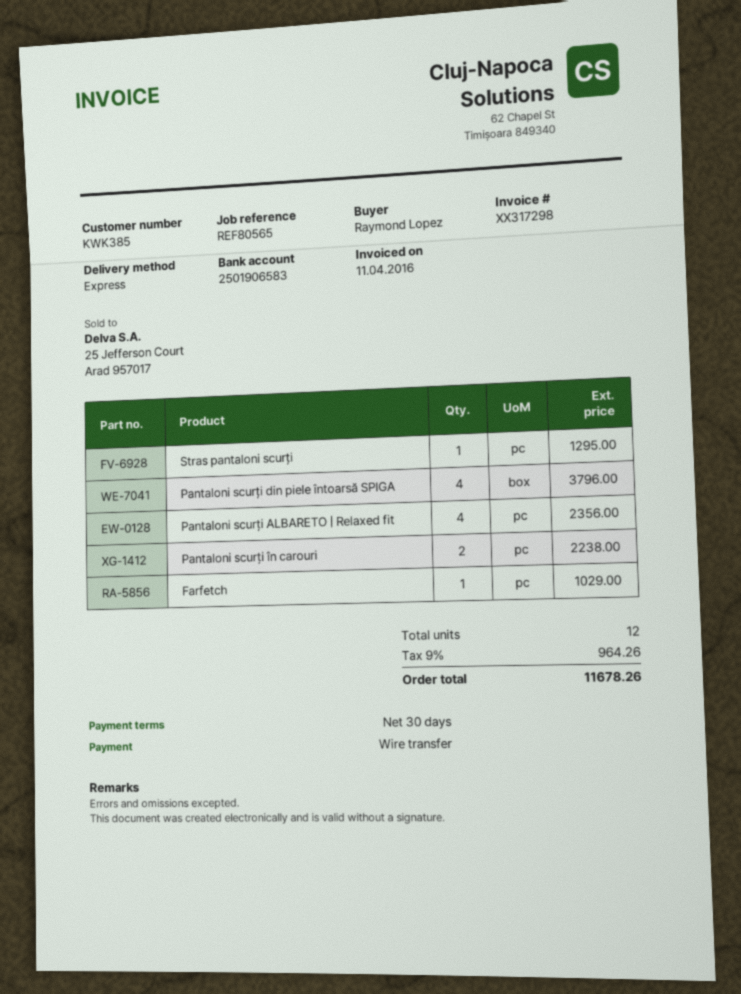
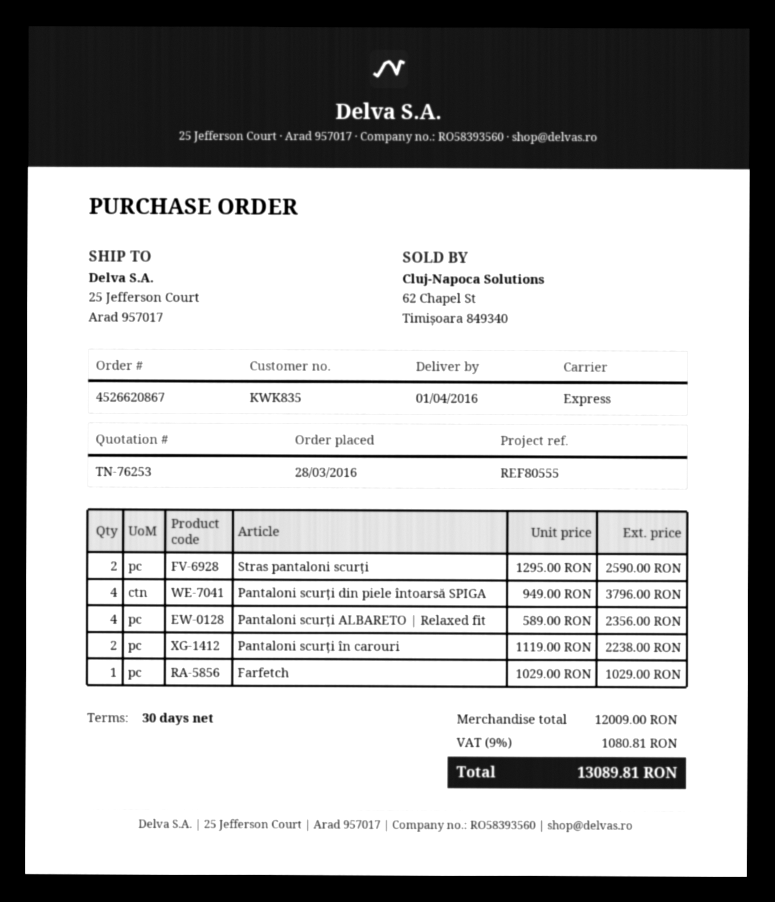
customer number: KWK385 -> KWK835
reference: REF80565 -> REF80555
Stras pantaloni scurți: 1 for 1295.00 -> 2 for 2590.00
tax: 9% = 964.26 -> 9% = 1080.81
total: 11678.26 -> 13089.81

